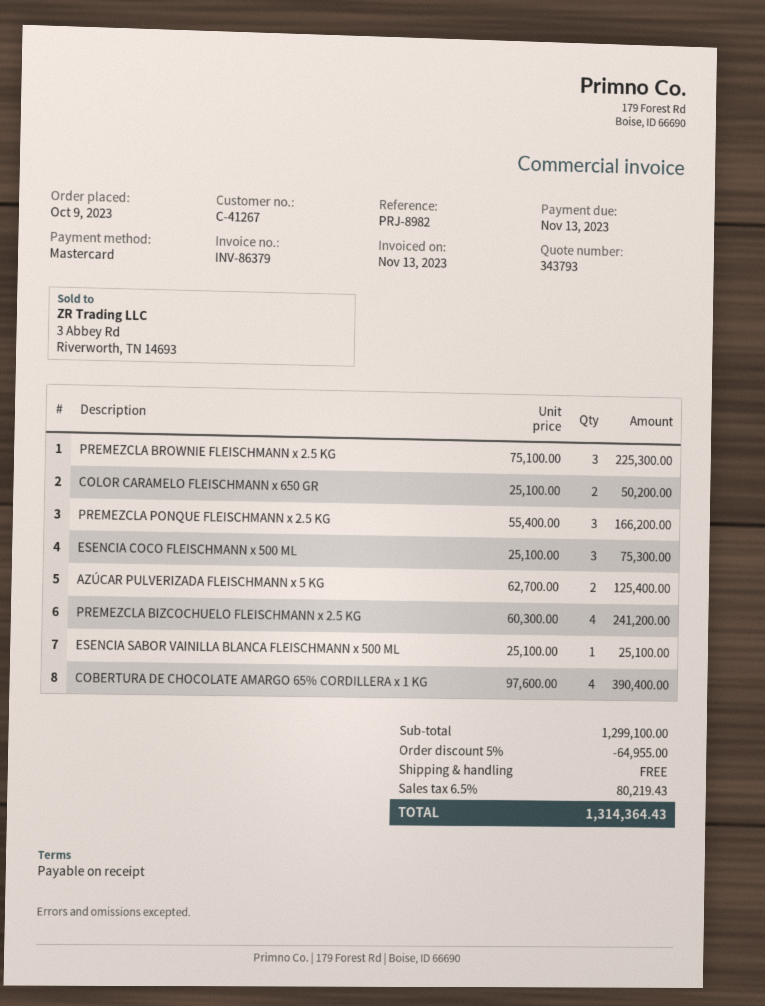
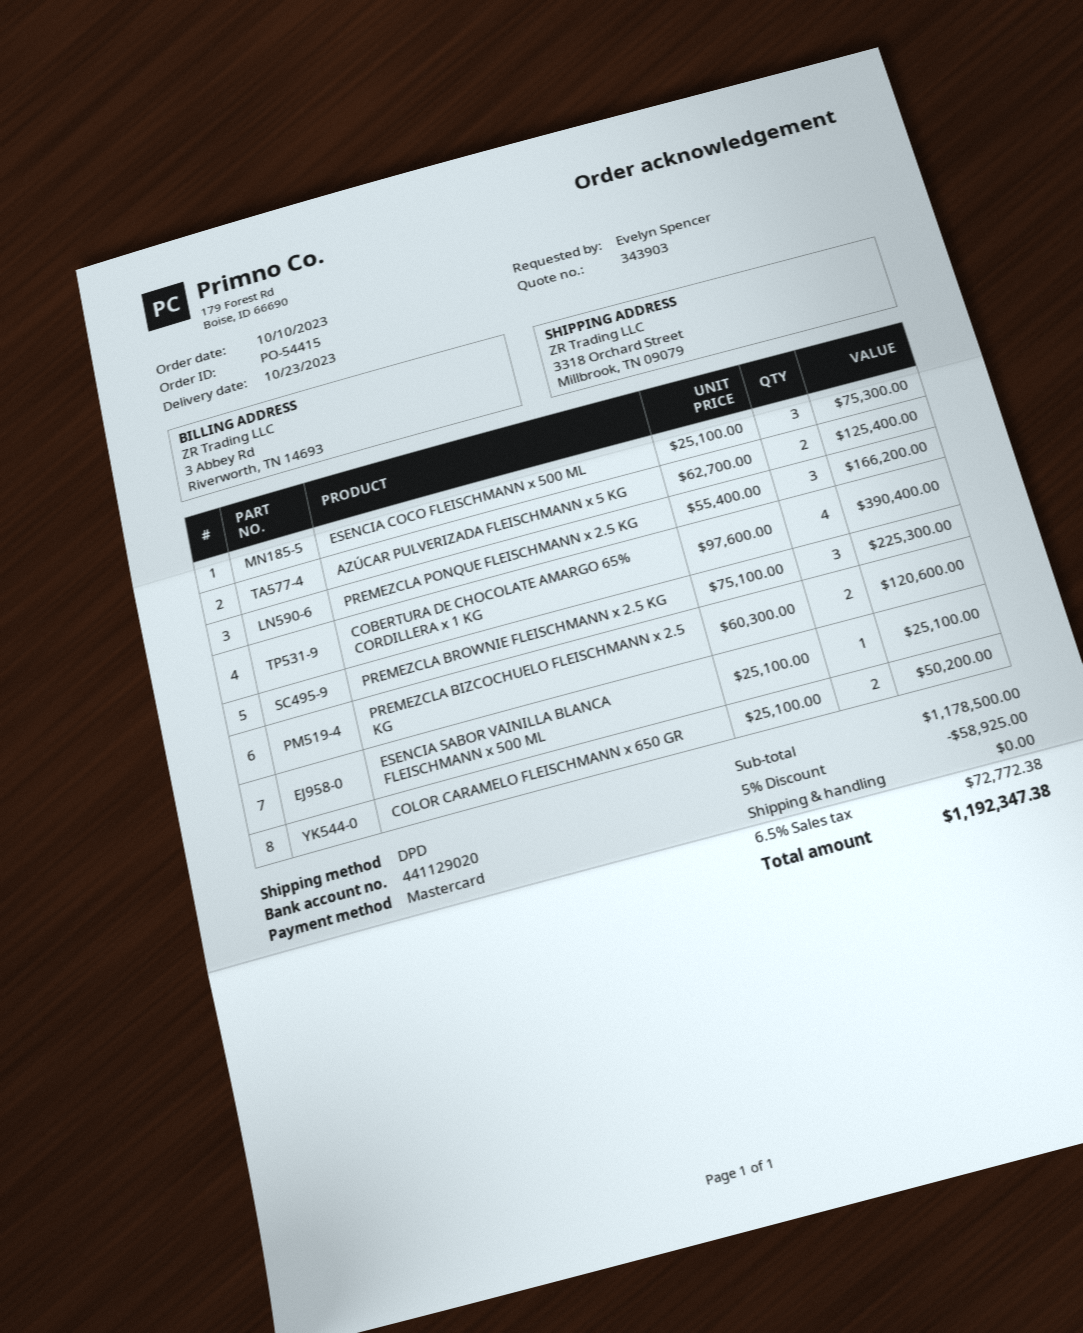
quote number: 343793 -> 343903
order date: 2023-10-09 -> 2023-10-10
PREMEZCLA BIZCOCHUELO FLEISCHMANN x 2.5 KG: 4 x 60300.00 = 241200.00 -> 2 x 60300.00 = 120600.00
subtotal: 1299100.00 -> 1178500.00
discount: 5% = 64955.00 -> 5% = 58925.00
tax: 6.5% = 80219.43 -> 6.5% = 72772.38
total: 1314364.43 -> 1192347.38

